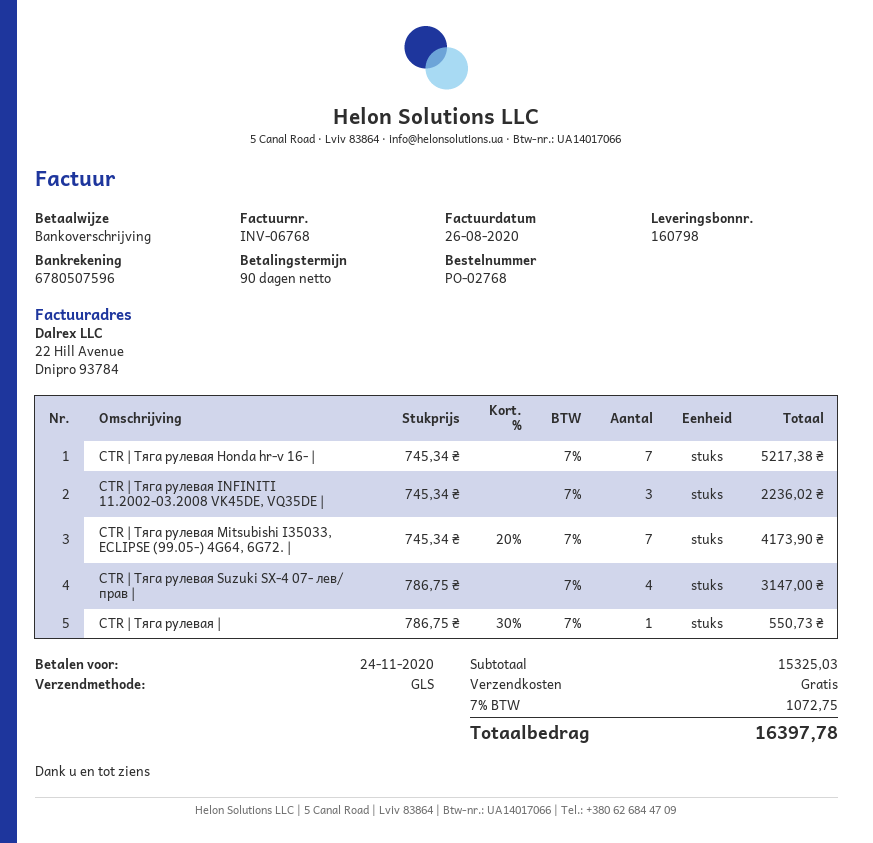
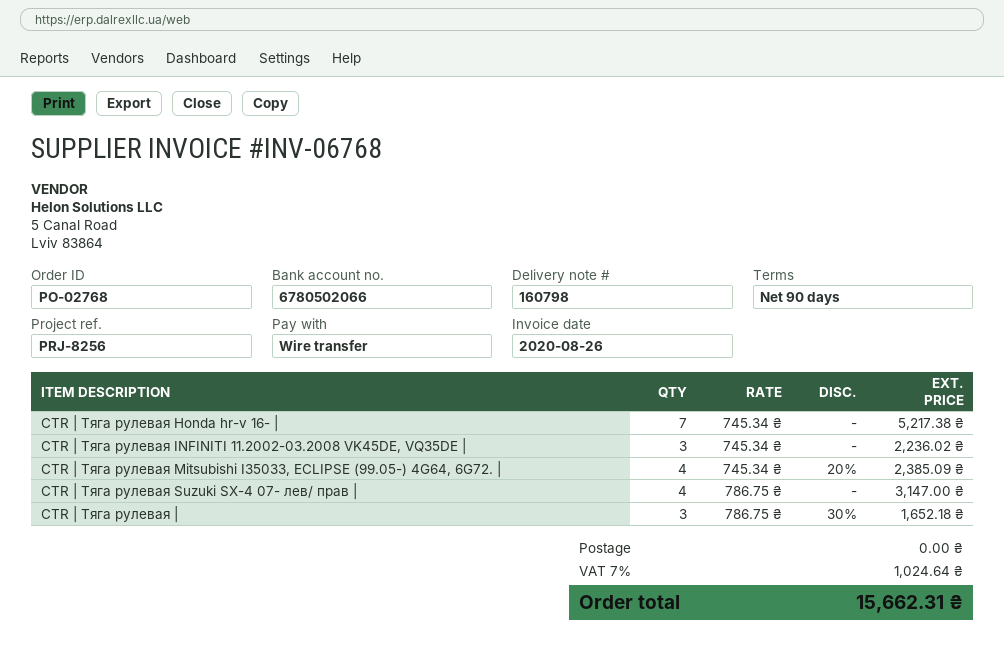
bank account: 6780507596 -> 6780502066
CTR | Тяга рулевая Mitsubishi I35033, ECLIPSE (99.05-) 4G64, 6G72. |: 7 x 745.34 - 20% = 4173.90 -> 4 x 745.34 - 20% = 2385.09
CTR | Тяга рулевая |: 1 x 786.75 - 30% = 550.73 -> 3 x 786.75 - 30% = 1652.18
tax: 7% = 1072.75 -> 7% = 1024.64
total: 16397.78 -> 15662.31

